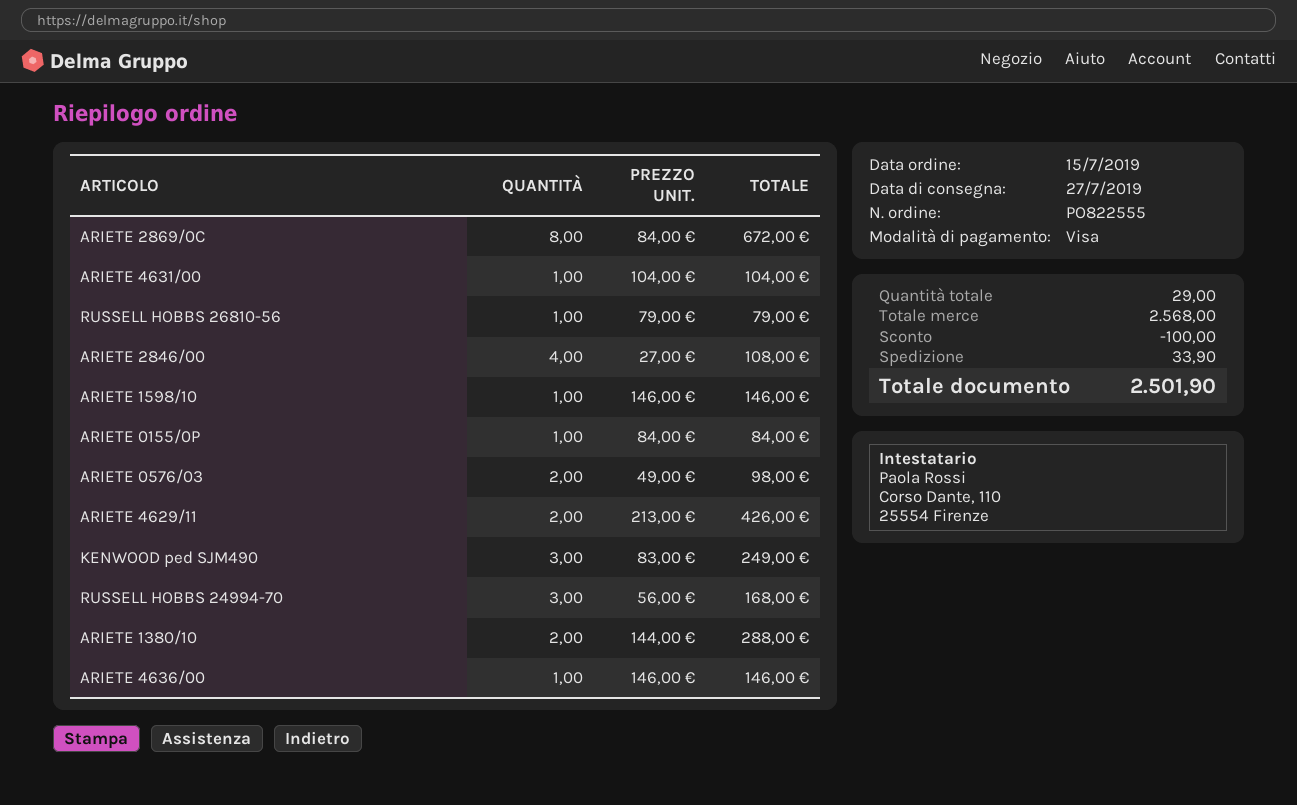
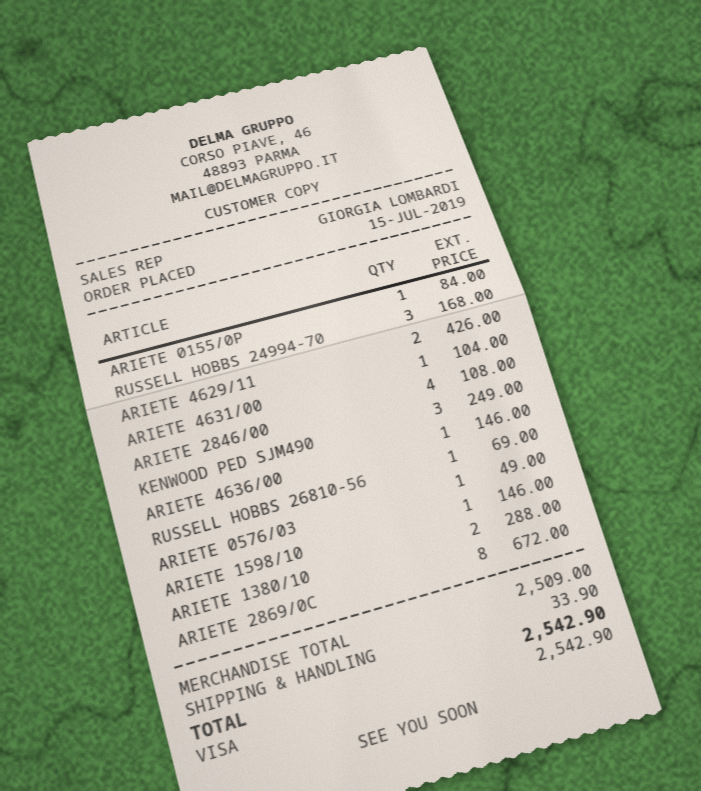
RUSSELL HOBBS 26810-56: 1 for 79.00 -> 1 for 69.00
ARIETE 0576/03: 2 for 98.00 -> 1 for 49.00
subtotal: 2568.00 -> 2509.00
discount: 100.00 -> none
total: 2501.90 -> 2542.90

